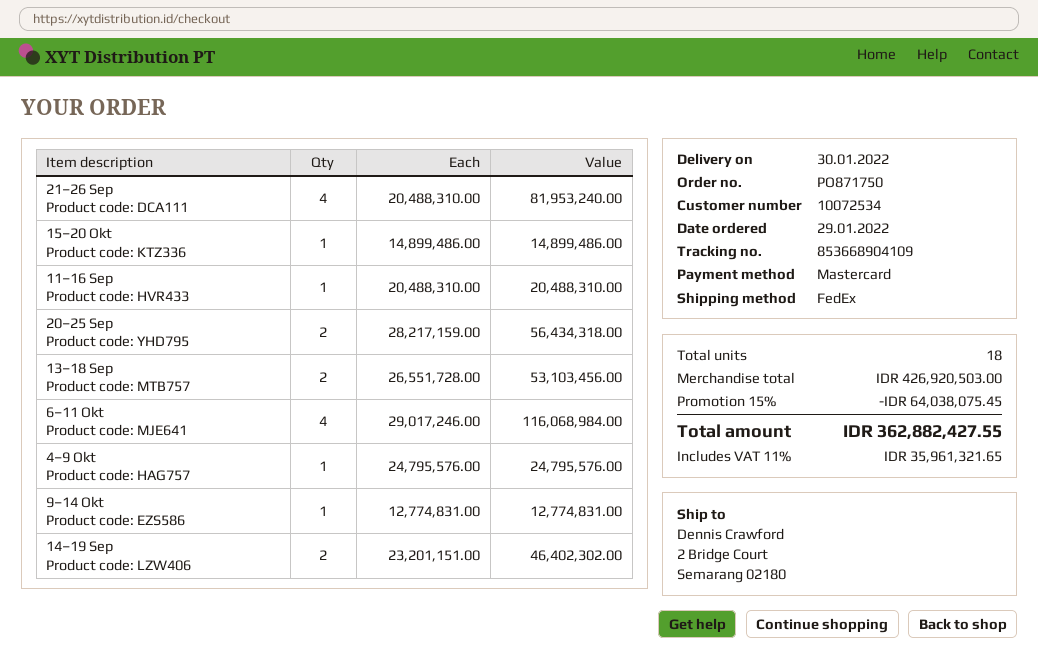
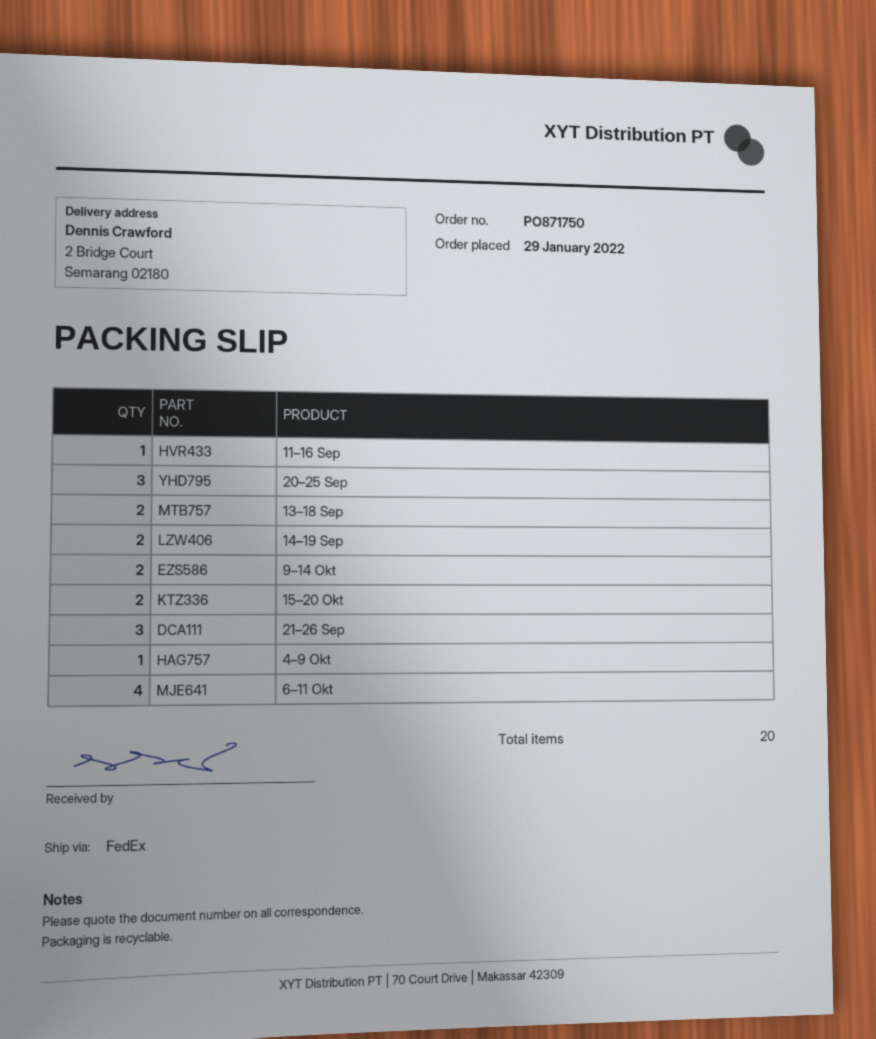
21–26 Sep: 4 -> 3
15–20 Okt: 1 -> 2
20–25 Sep: 2 -> 3
9–14 Okt: 1 -> 2
total quantity: 18 -> 20

